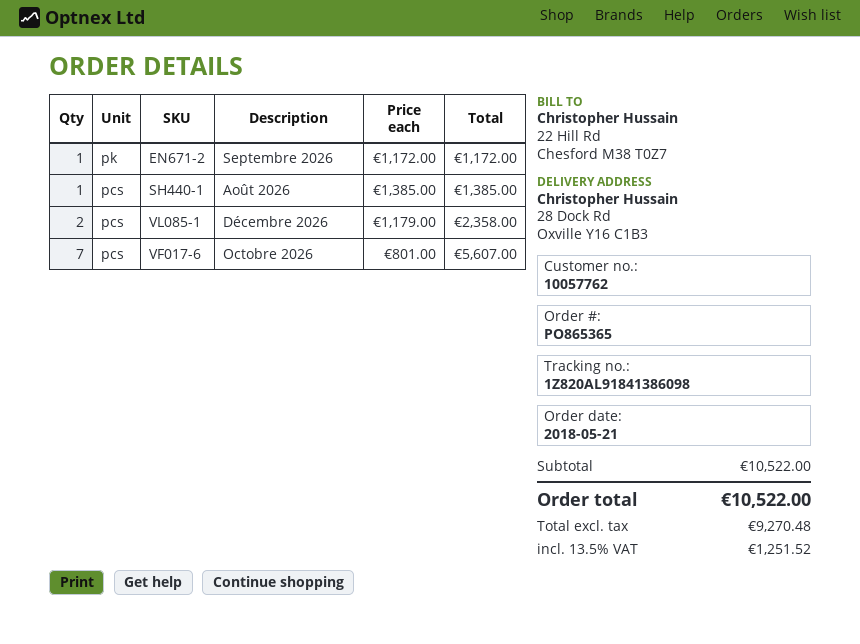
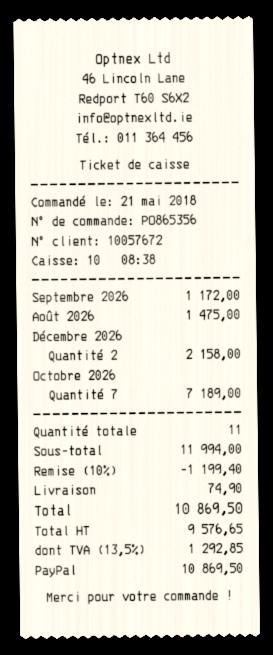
order number: PO865365 -> PO865356
customer number: 10057762 -> 10057672
Août 2026: 1 for 1385.00 -> 1 for 1475.00
Décembre 2026: 2 for 2358.00 -> 2 for 2158.00
Octobre 2026: 7 for 5607.00 -> 7 for 7189.00
subtotal: 10522.00 -> 11994.00
discount: none -> 10% = 1199.40
shipping: none -> 74.90
net: 9270.48 -> 9576.65
tax: 13.5% = 1251.52 -> 13.5% = 1292.85
total: 10522.00 -> 10869.50

